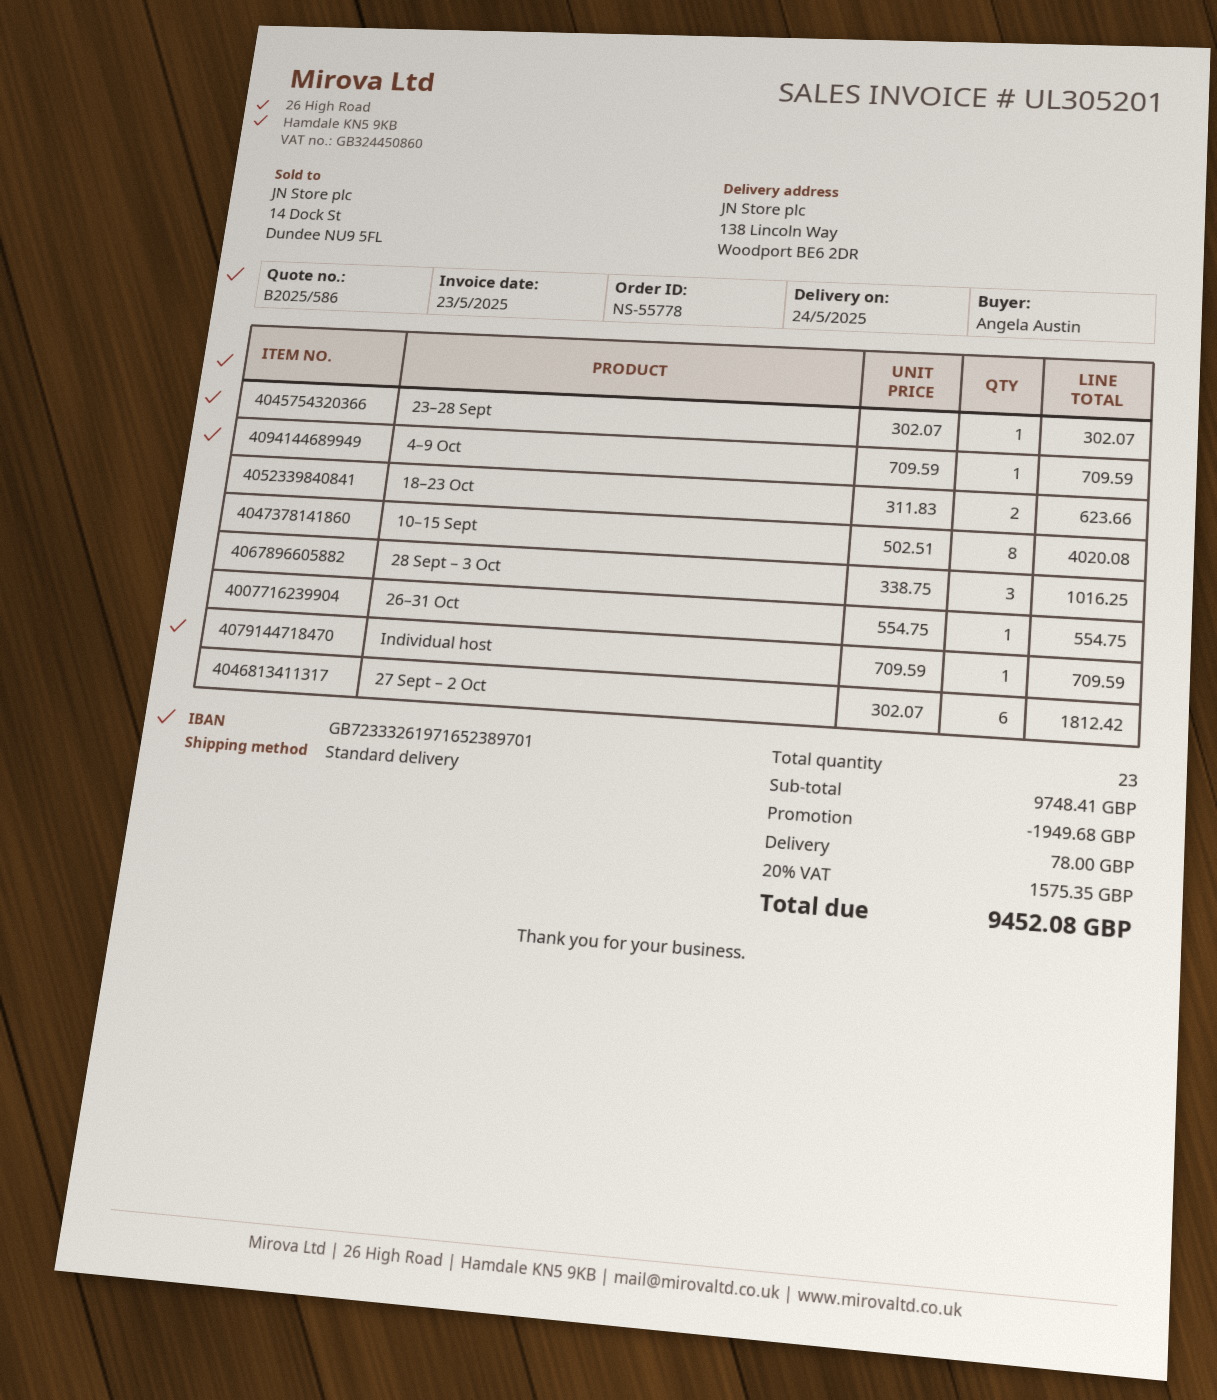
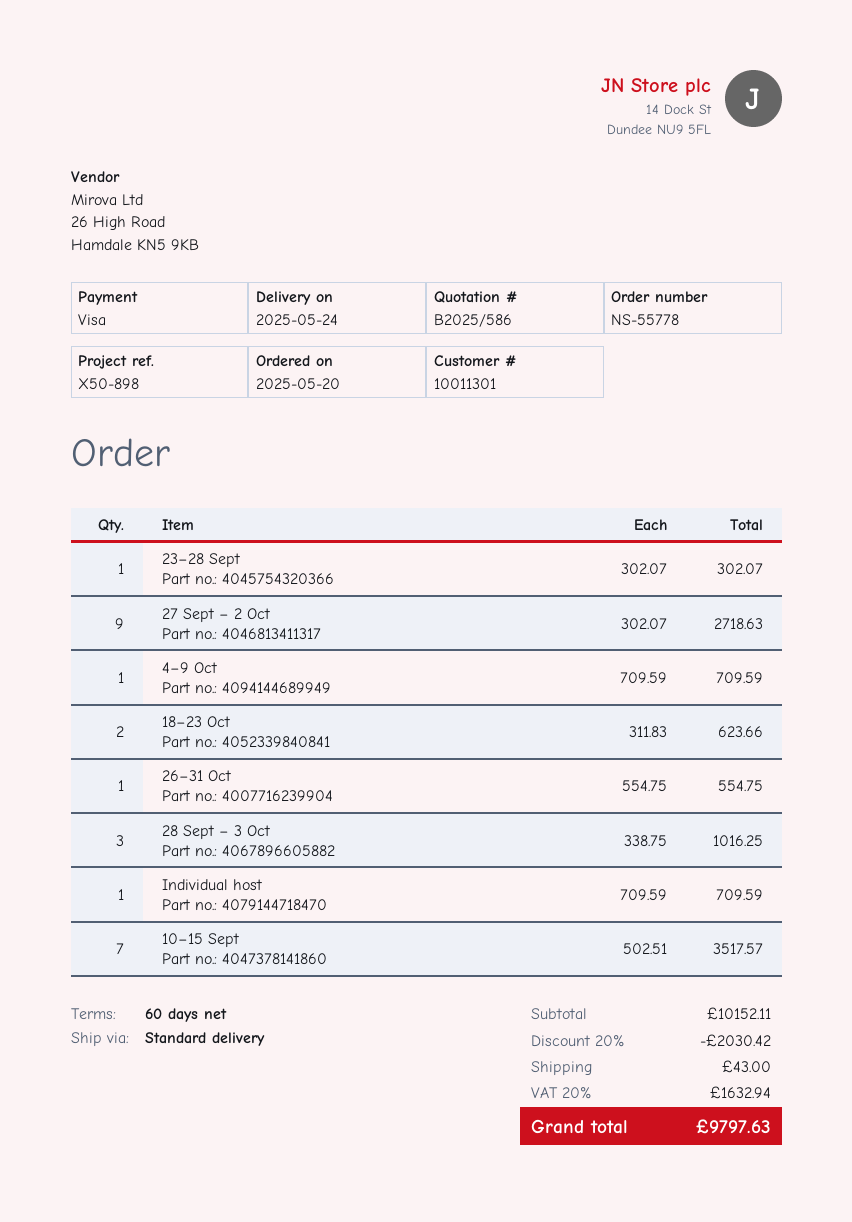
10–15 Sept: 8 x 502.51 = 4020.08 -> 7 x 502.51 = 3517.57
27 Sept – 2 Oct: 6 x 302.07 = 1812.42 -> 9 x 302.07 = 2718.63
subtotal: 9748.41 -> 10152.11
discount: 1949.68 -> 2030.42
shipping: 78.00 -> 43.00
tax: 20% = 1575.35 -> 20% = 1632.94
total: 9452.08 -> 9797.63

